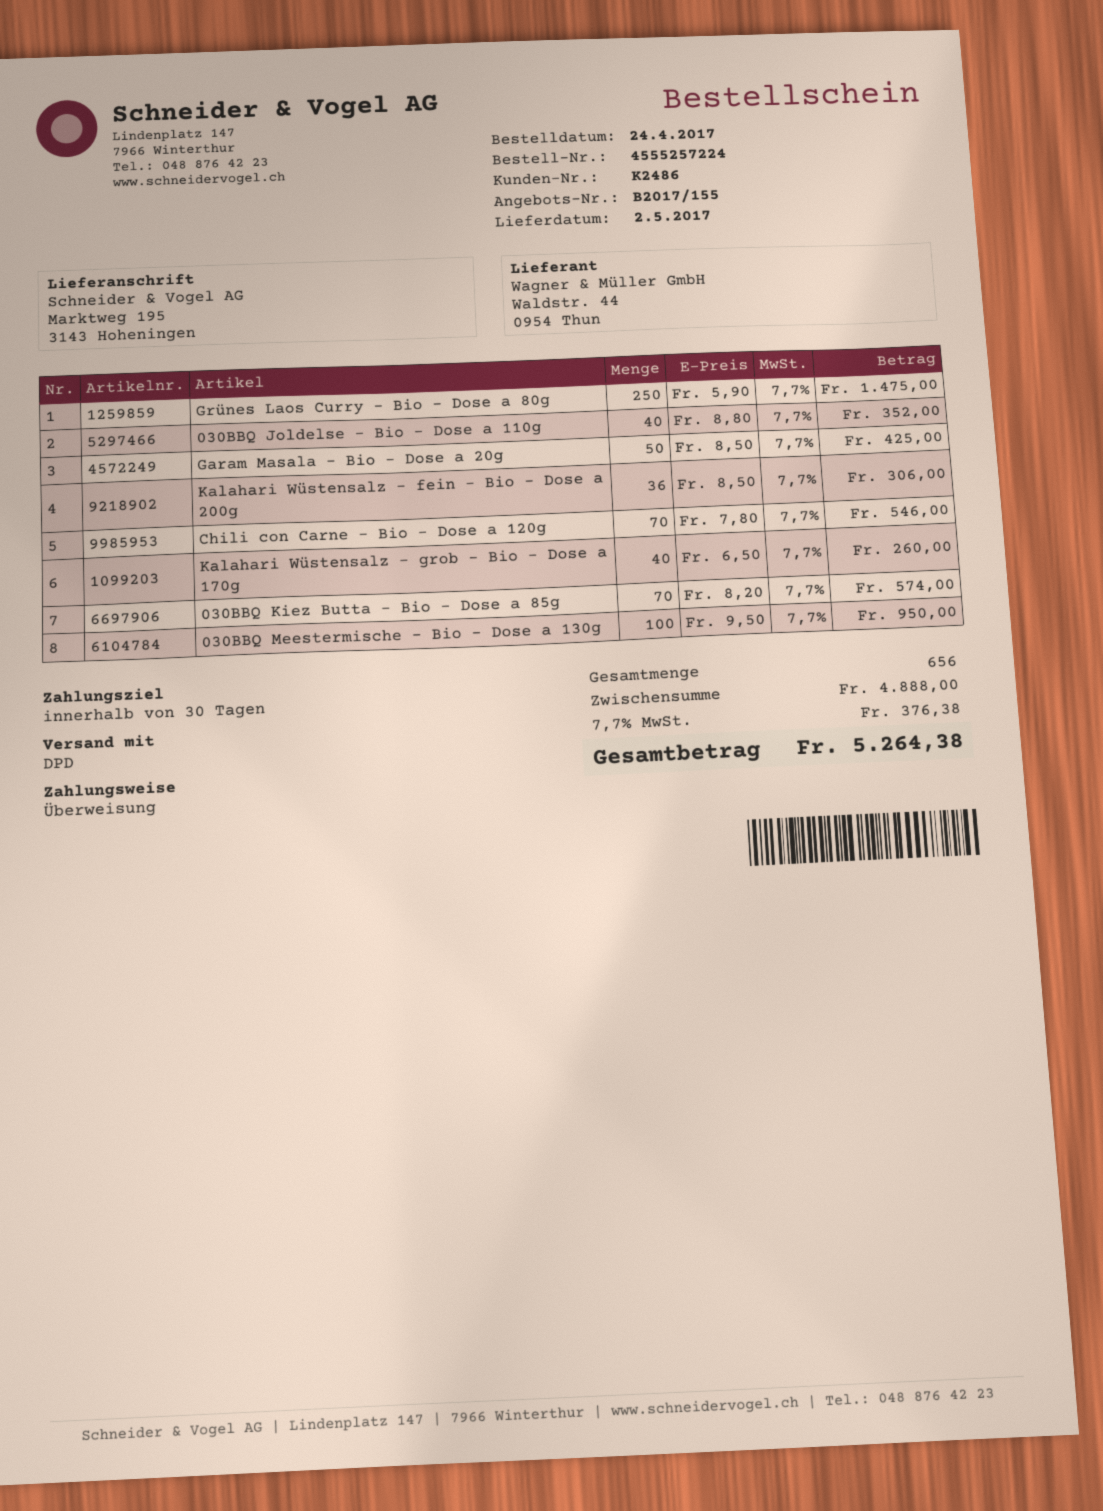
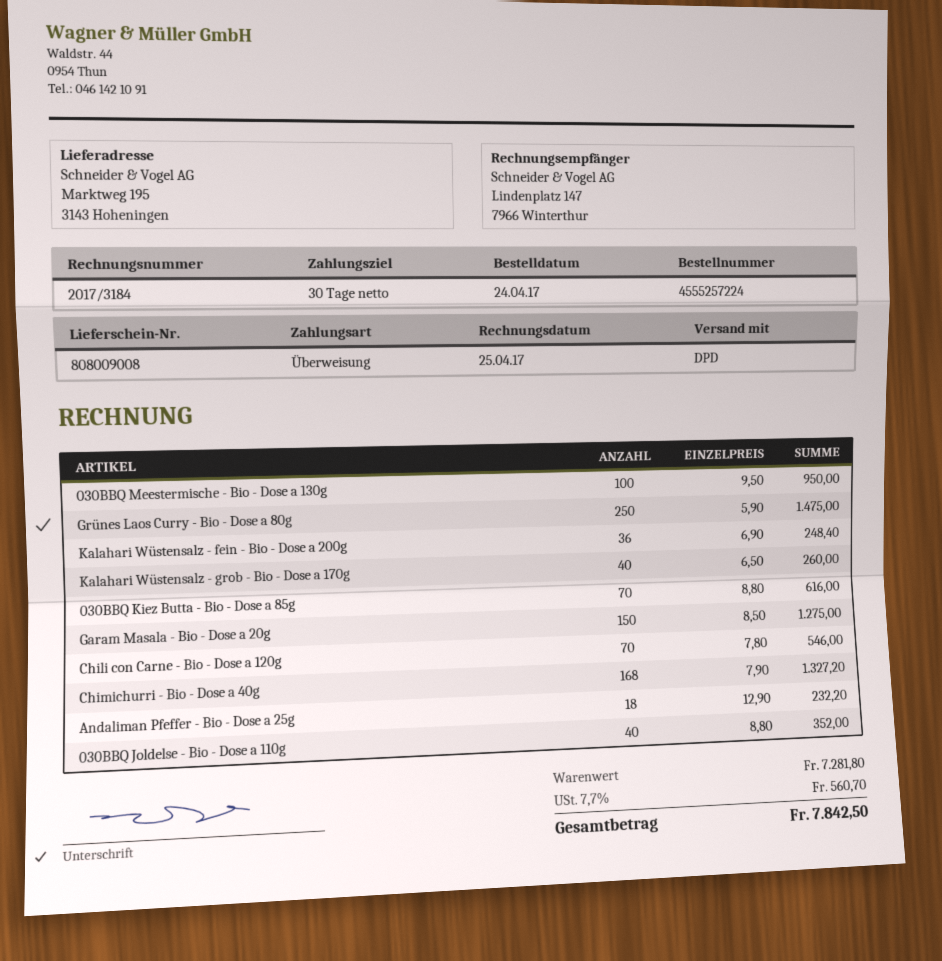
Garam Masala - Bio - Dose a 20g: 50 x 8.50 = 425.00 -> 150 x 8.50 = 1275.00
Kalahari Wüstensalz - fein - Bio - Dose a 200g: 36 x 8.50 = 306.00 -> 36 x 6.90 = 248.40
030BBQ Kiez Butta - Bio - Dose a 85g: 70 x 8.20 = 574.00 -> 70 x 8.80 = 616.00
Chimichurri - Bio - Dose a 40g: none -> 168 x 7.90 = 1327.20
Andaliman Pfeffer - Bio - Dose a 25g: none -> 18 x 12.90 = 232.20
subtotal: 4888.00 -> 7281.80
tax: 7.7% = 376.38 -> 7.7% = 560.70
total: 5264.38 -> 7842.50

